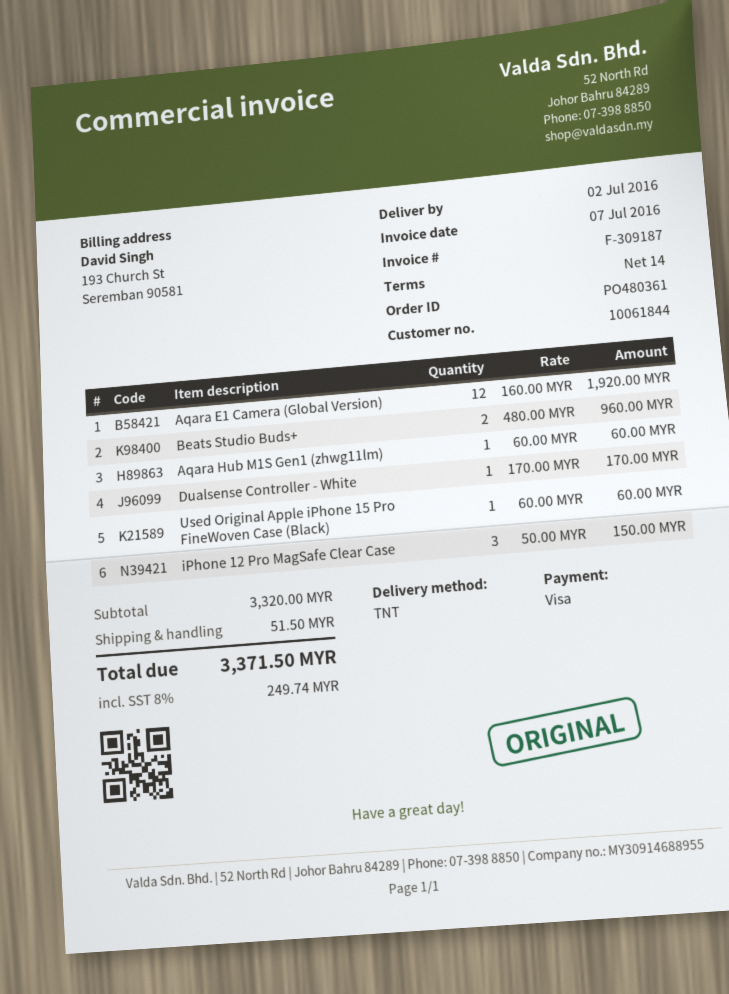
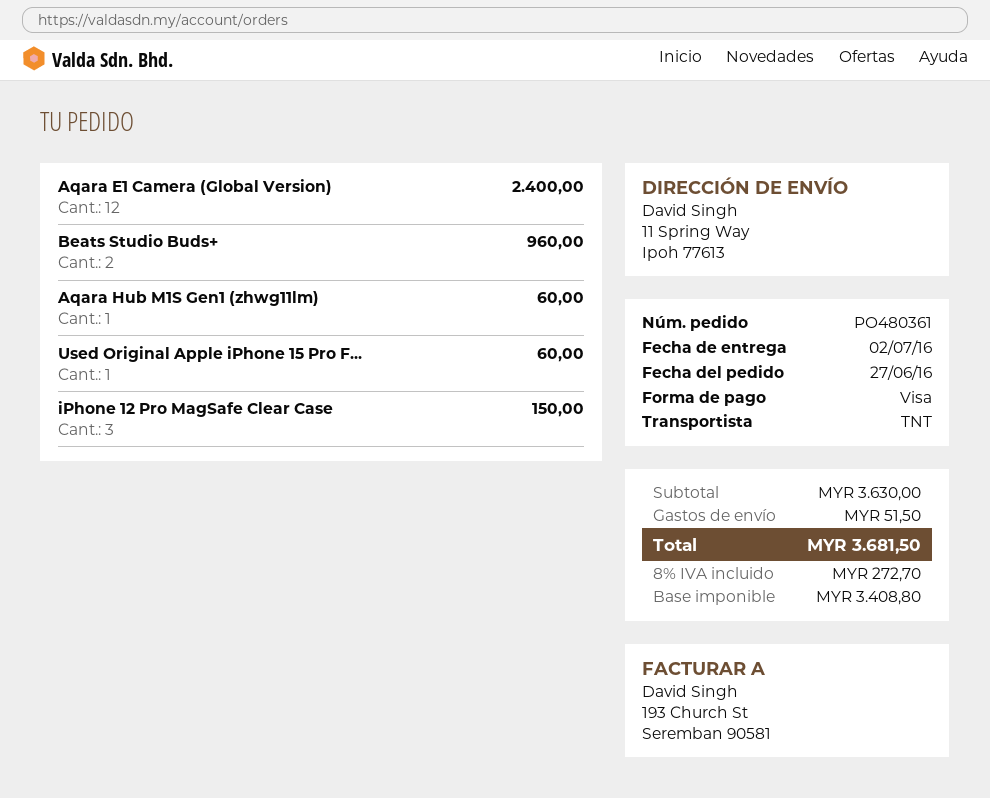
Aqara E1 Camera (Global Version): 12 for 1920.00 -> 12 for 2400.00
Dualsense Controller - White: 1 for 170.00 -> none
subtotal: 3320.00 -> 3630.00
tax: 8% = 249.74 -> 8% = 272.70
total: 3371.50 -> 3681.50

